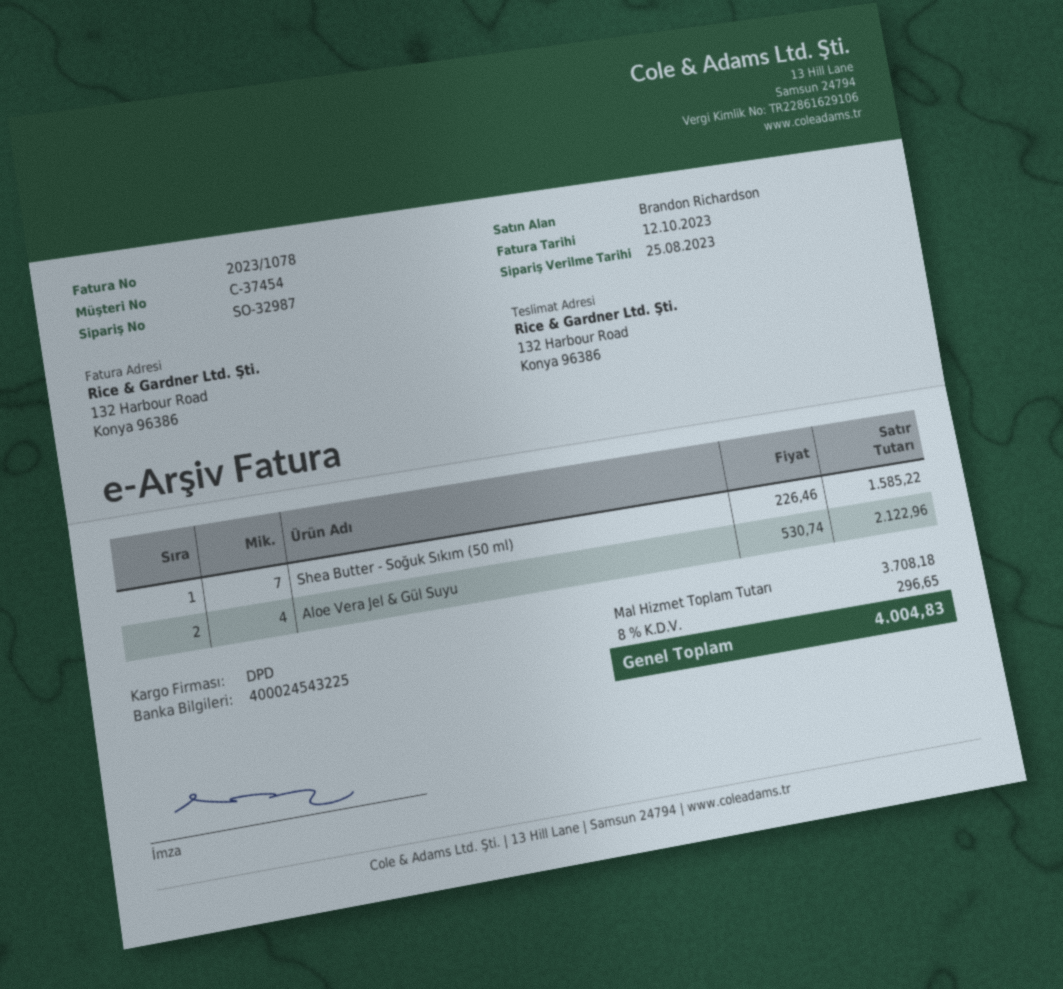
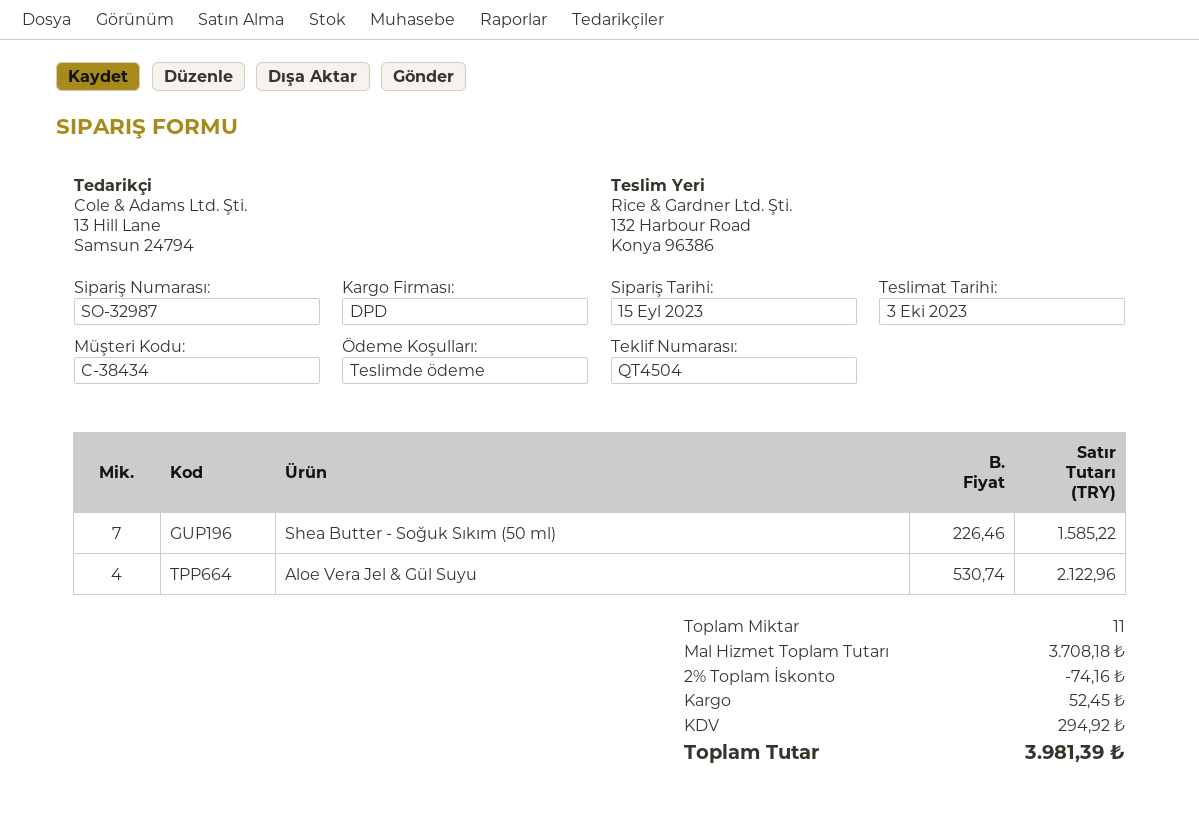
order date: 2023-08-25 -> 2023-09-15
customer number: C-37454 -> C-38434
discount: none -> 2% = 74.16
shipping: none -> 52.45
tax: 296.65 -> 294.92
total: 4004.83 -> 3981.39

